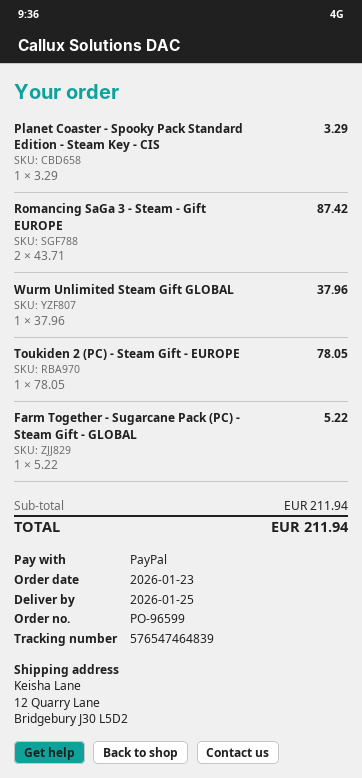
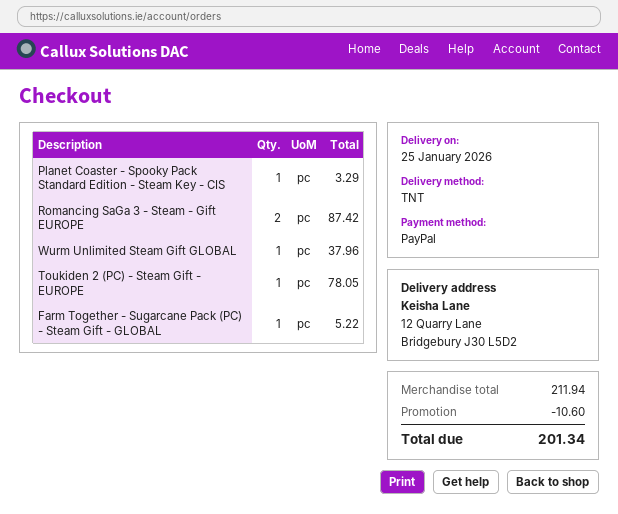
discount: none -> 10.60
total: 211.94 -> 201.34

